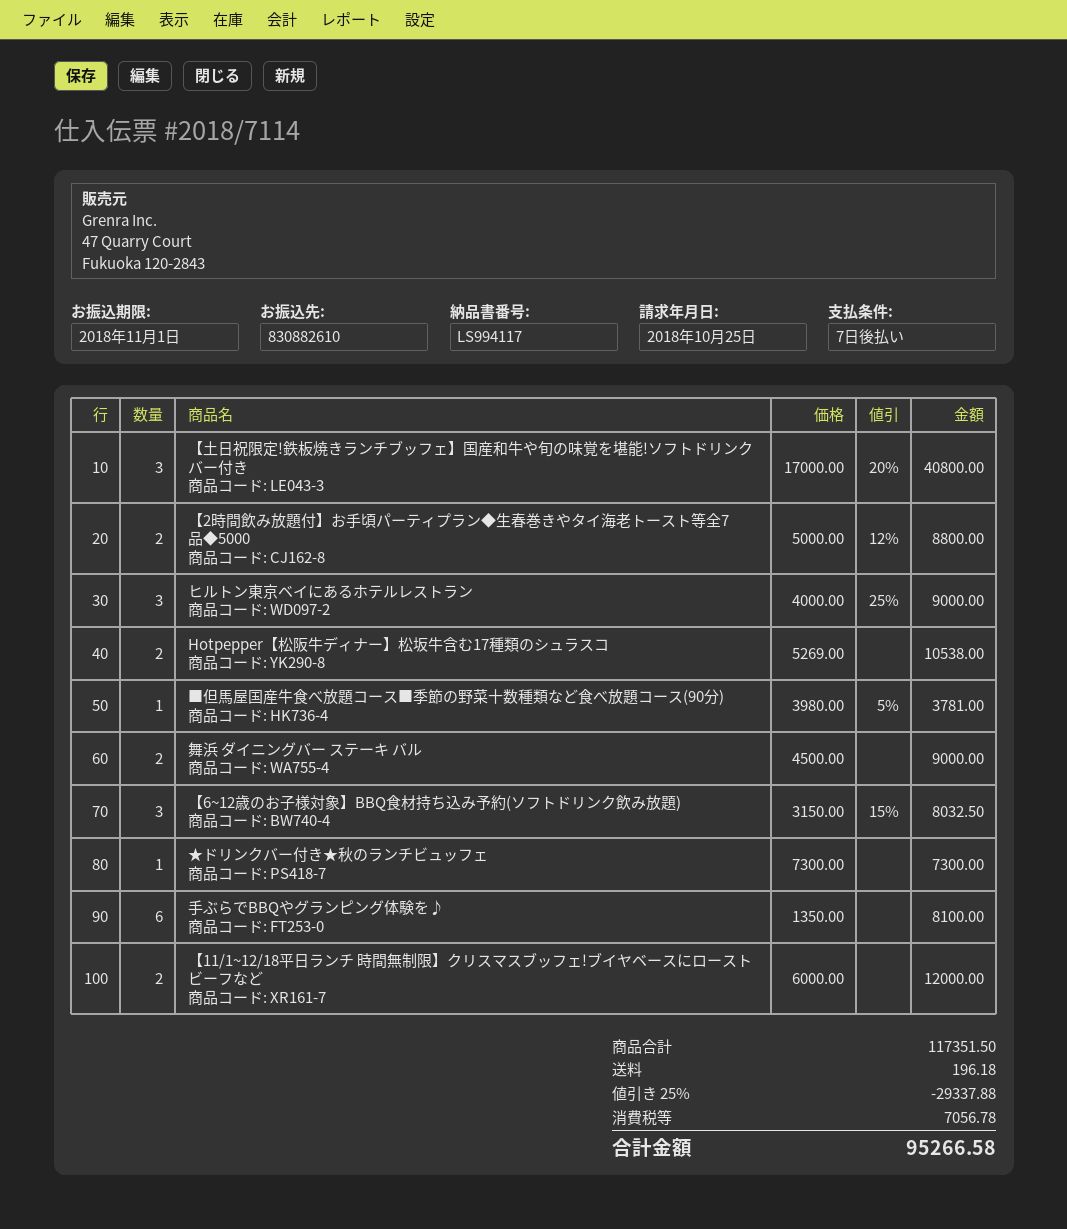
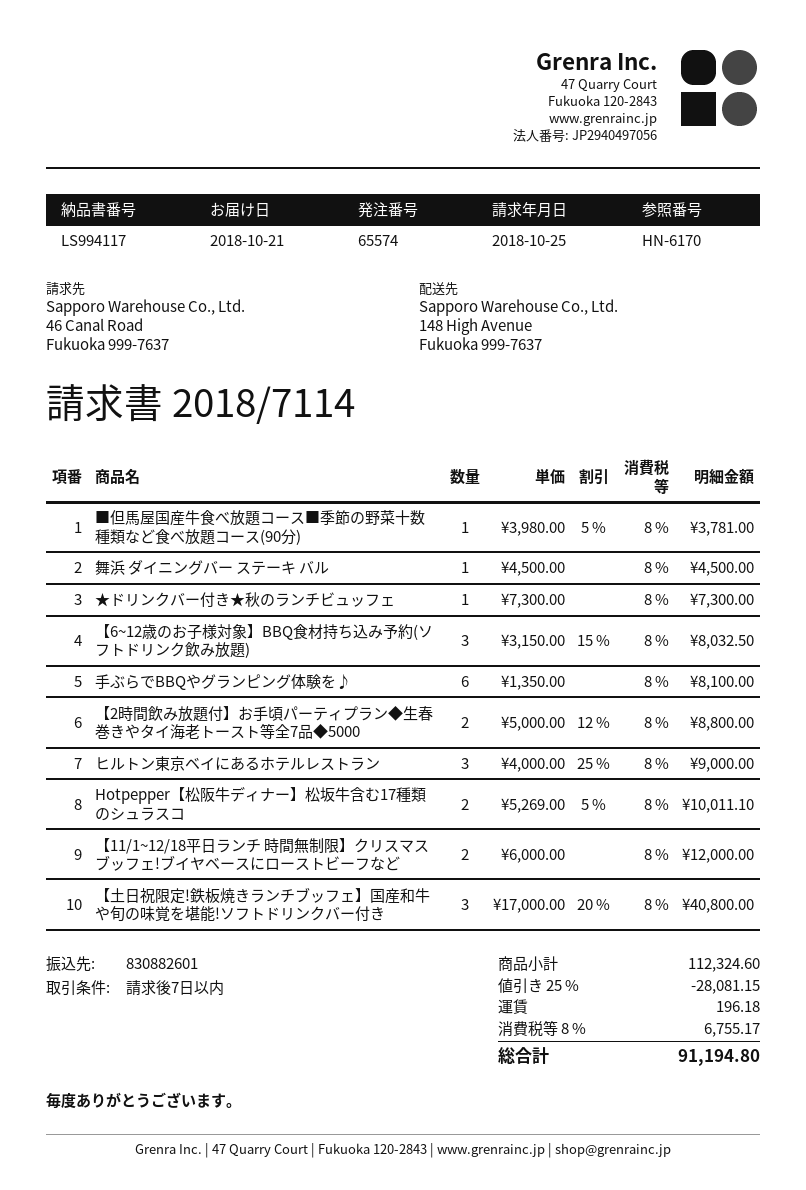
bank account: 830882610 -> 830882601
Hotpepper【松阪牛ディナー】松坂牛含む17種類のシュラスコ: 2 x 5269.00 = 10538.00 -> 2 x 5269.00 - 5% = 10011.10
舞浜 ダイニングバー ステーキ バル: 2 x 4500.00 = 9000.00 -> 1 x 4500.00 = 4500.00
subtotal: 117351.50 -> 112324.60
discount: 25% = 29337.88 -> 25% = 28081.15
tax: 7056.78 -> 6755.17
total: 95266.58 -> 91194.80

